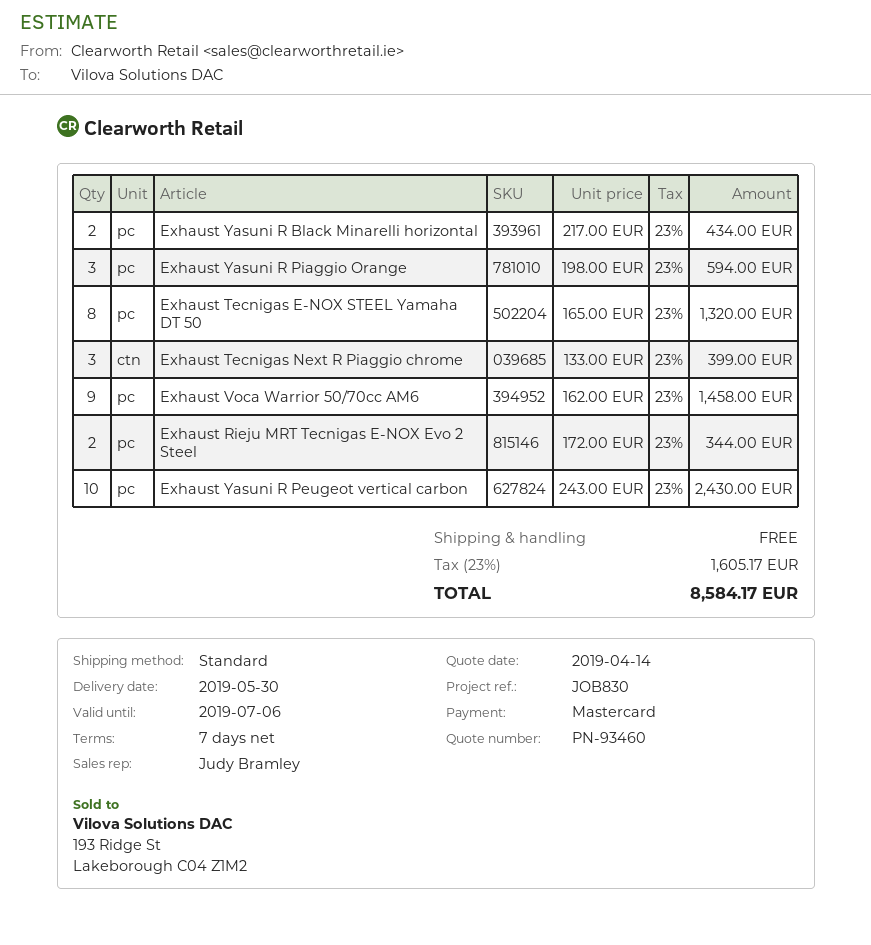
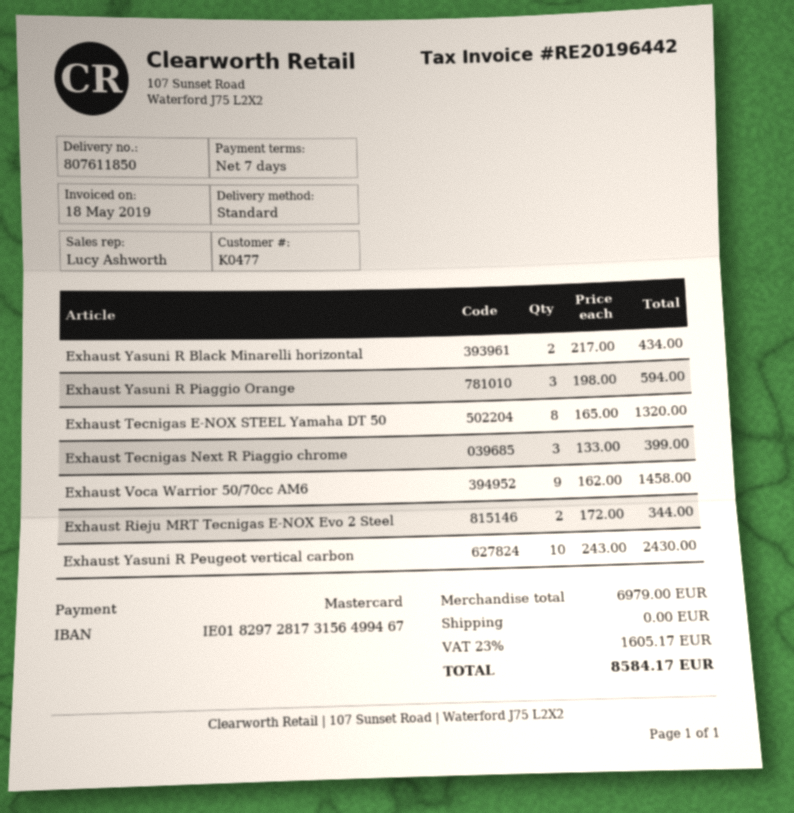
sales rep: Judy Bramley -> Lucy Ashworth

